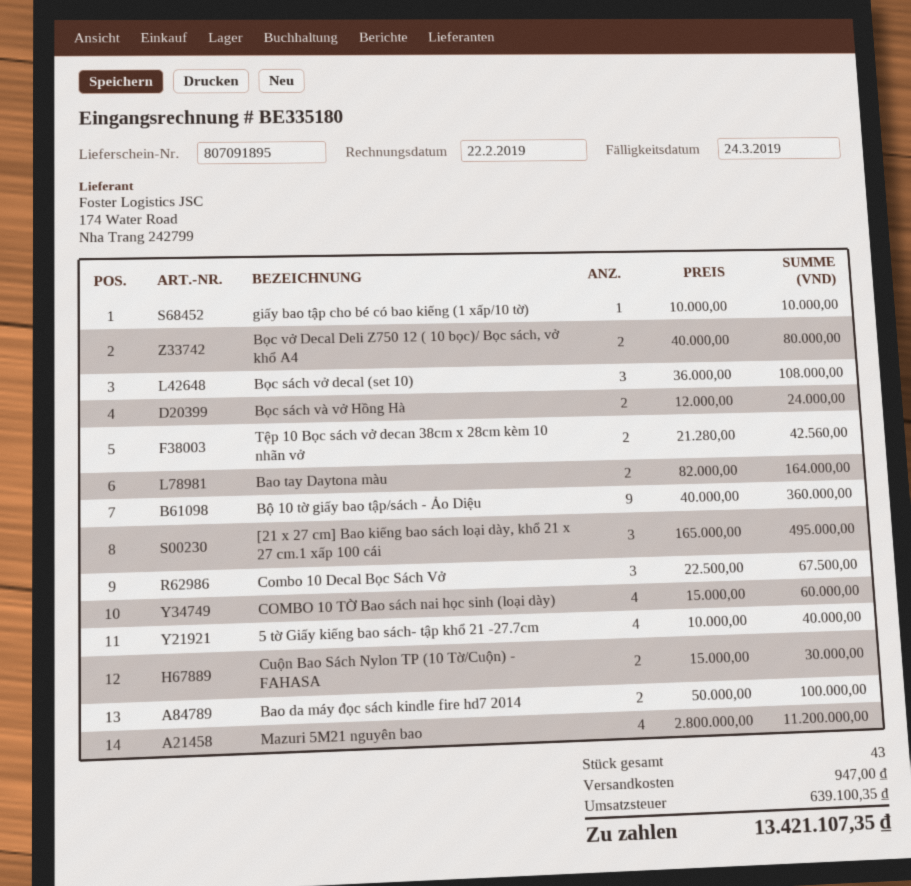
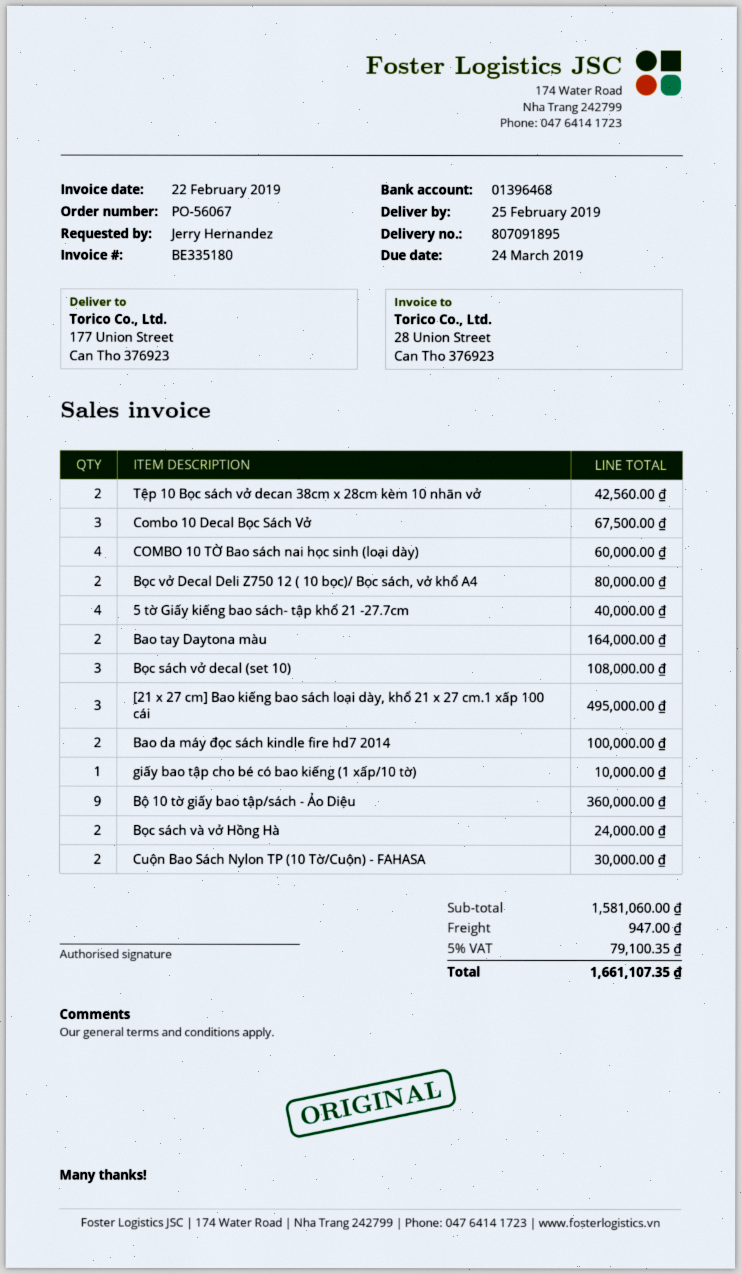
Mazuri 5M21 nguyên bao: 4 for 11200000.00 -> none
tax: 639100.35 -> 79100.35
total: 13421107.35 -> 1661107.35

